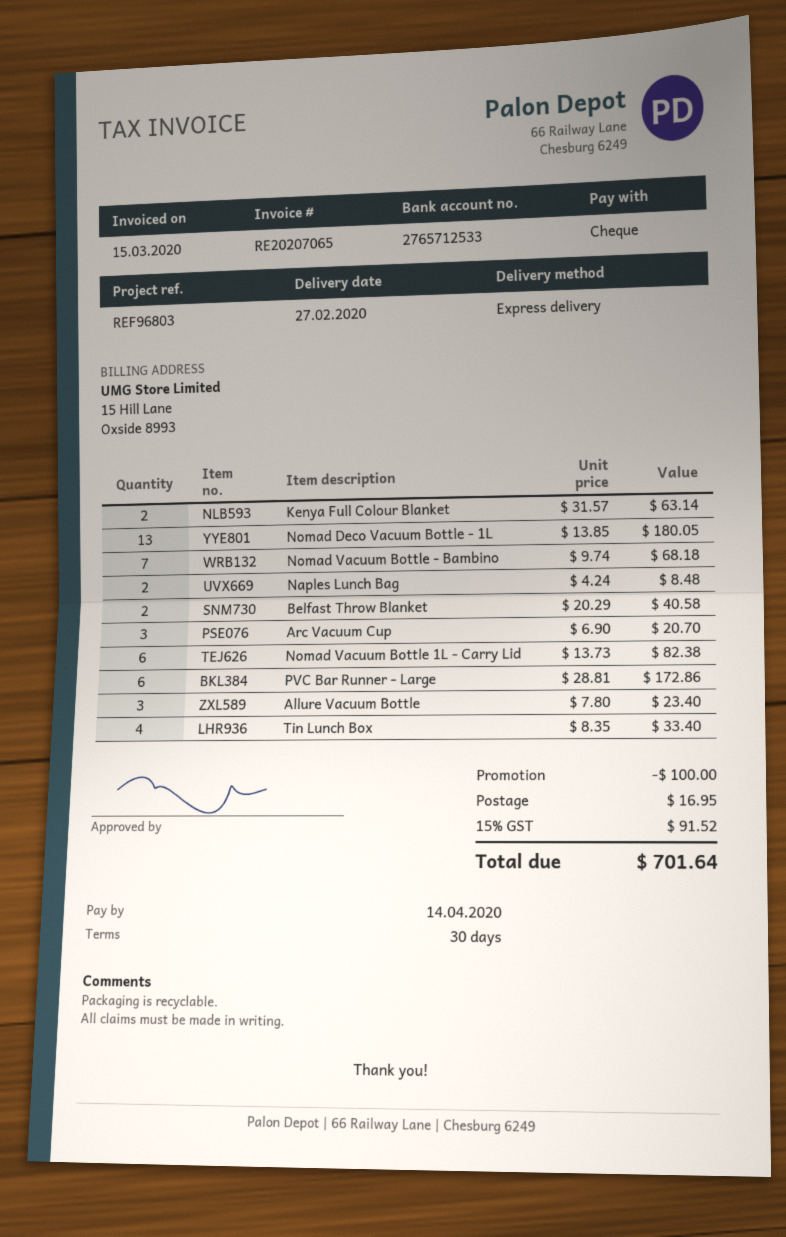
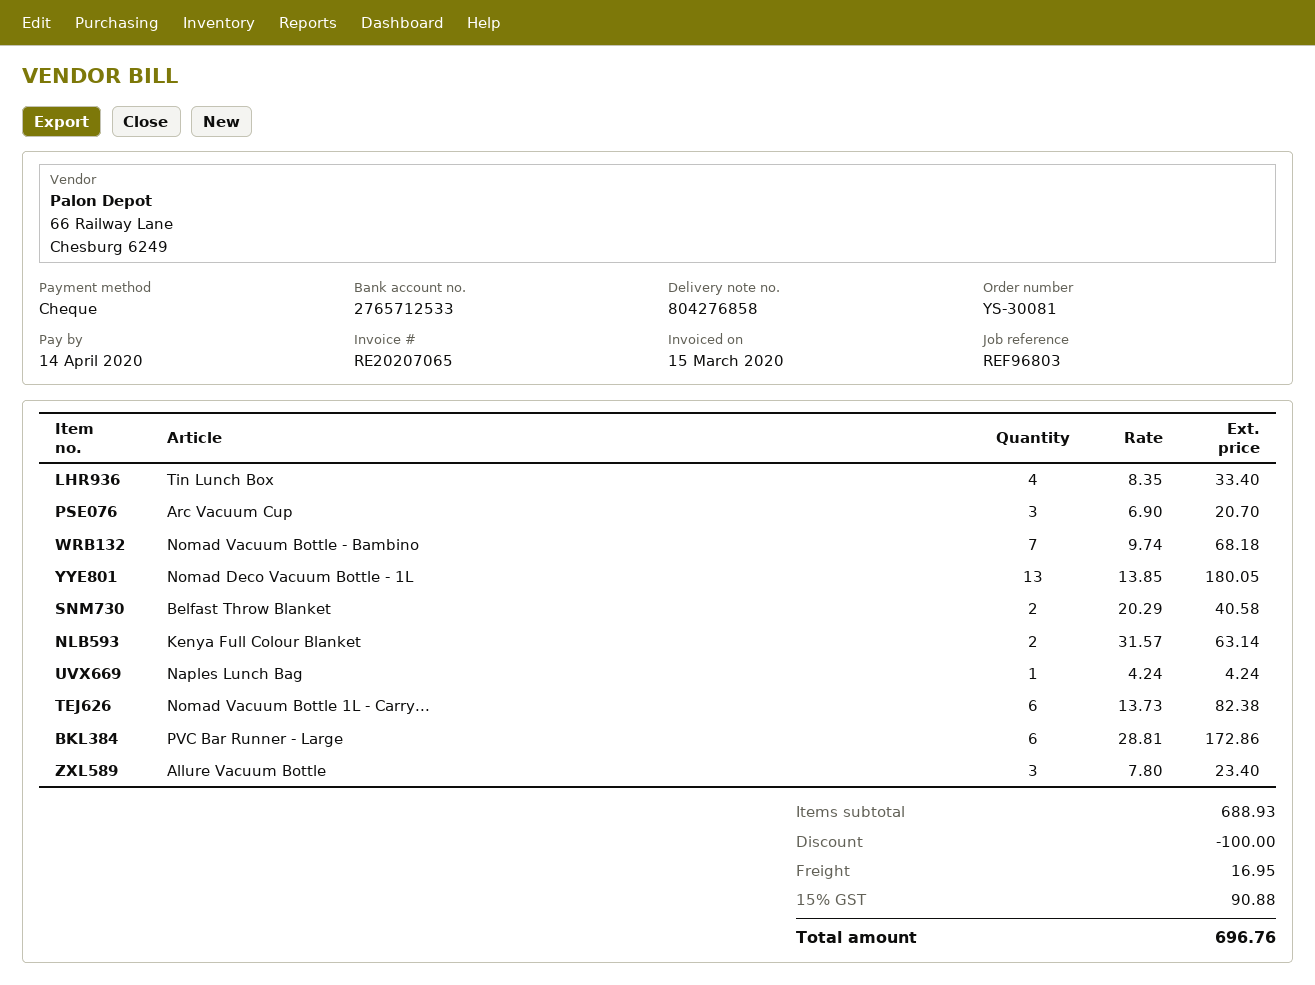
Naples Lunch Bag: 2 x 4.24 = 8.48 -> 1 x 4.24 = 4.24
tax: 15% = 91.52 -> 15% = 90.88
total: 701.64 -> 696.76

